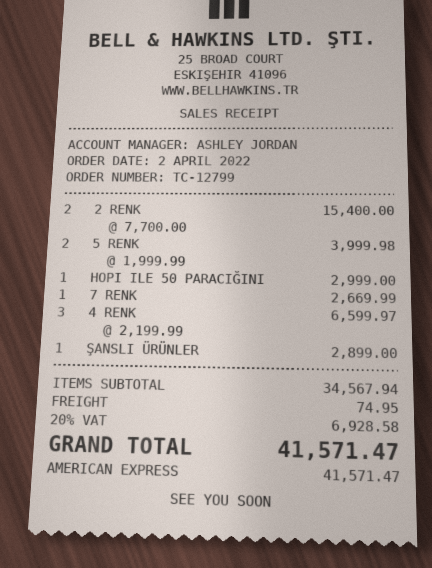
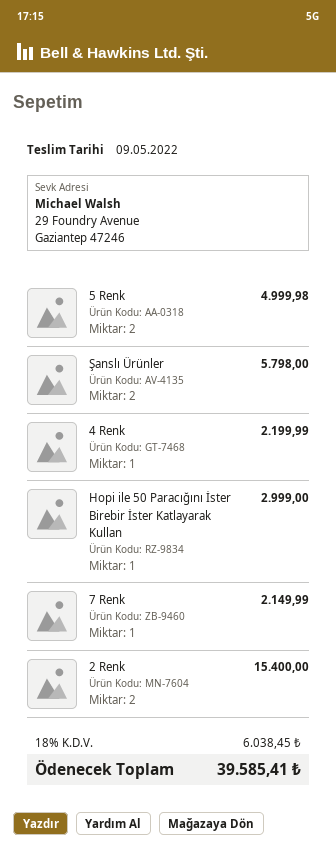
5 RENK: 2 for 3999.98 -> 2 for 4999.98
7 RENK: 1 for 2669.99 -> 1 for 2149.99
4 RENK: 3 for 6599.97 -> 1 for 2199.99
ŞANSLI ÜRÜNLER: 1 for 2899.00 -> 2 for 5798.00
shipping: 74.95 -> none
tax: 20% = 6928.58 -> 18% = 6038.45
total: 41571.47 -> 39585.41

